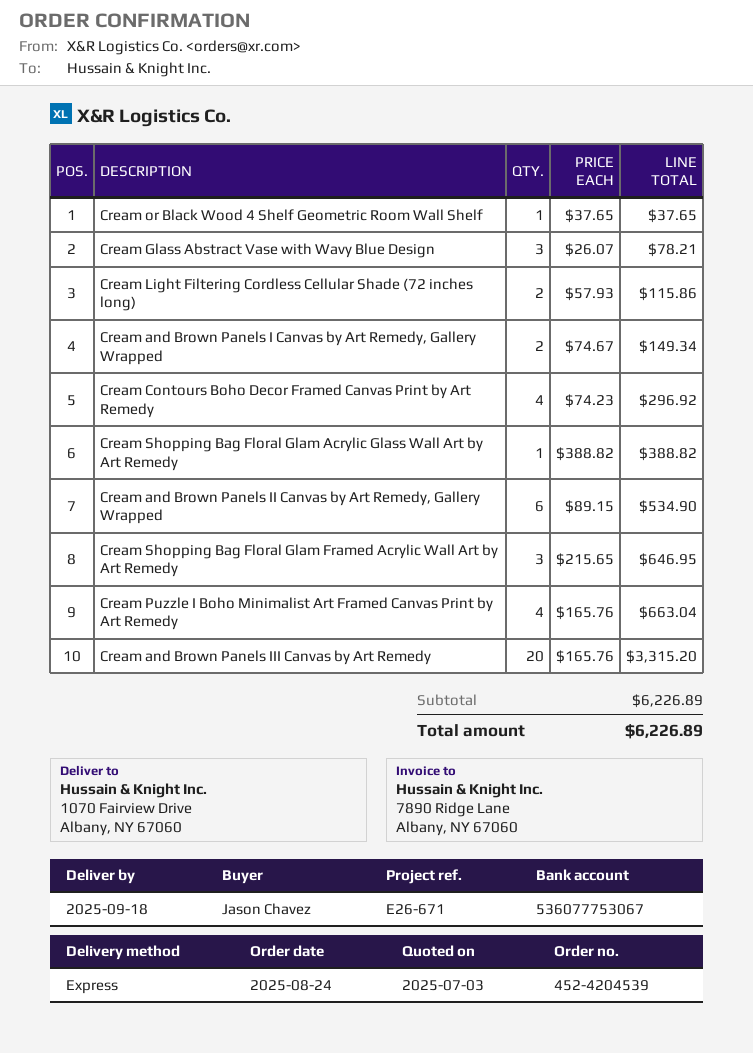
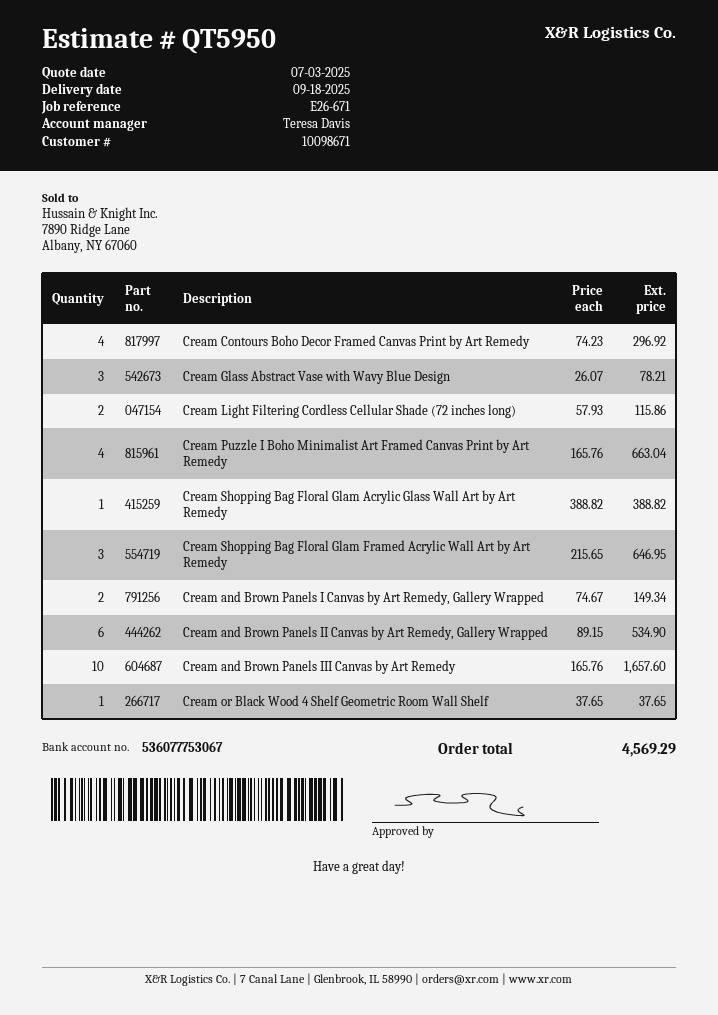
Cream and Brown Panels III Canvas by Art Remedy: 20 x 165.76 = 3315.20 -> 10 x 165.76 = 1657.60
total: 6226.89 -> 4569.29

